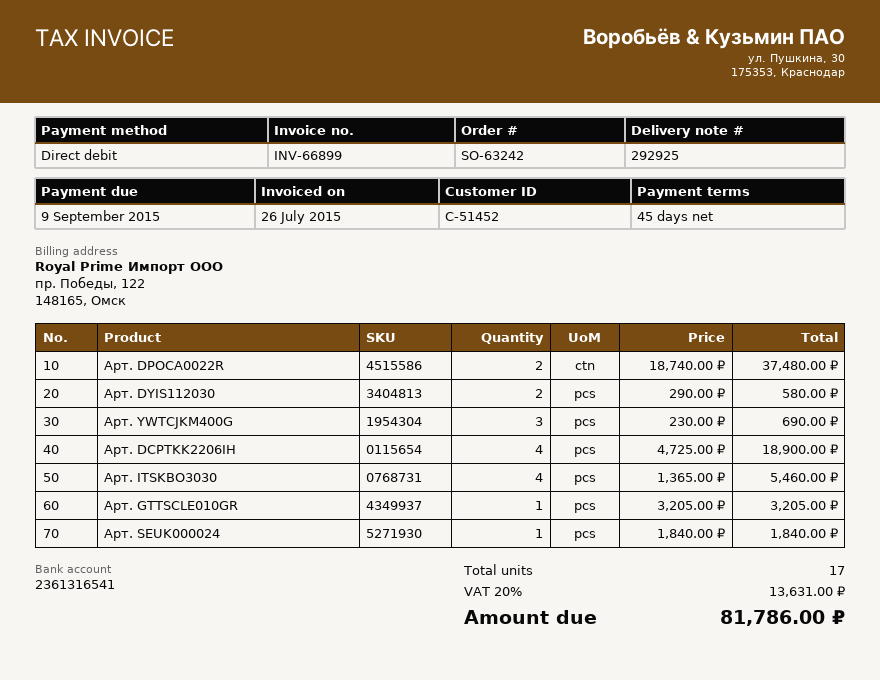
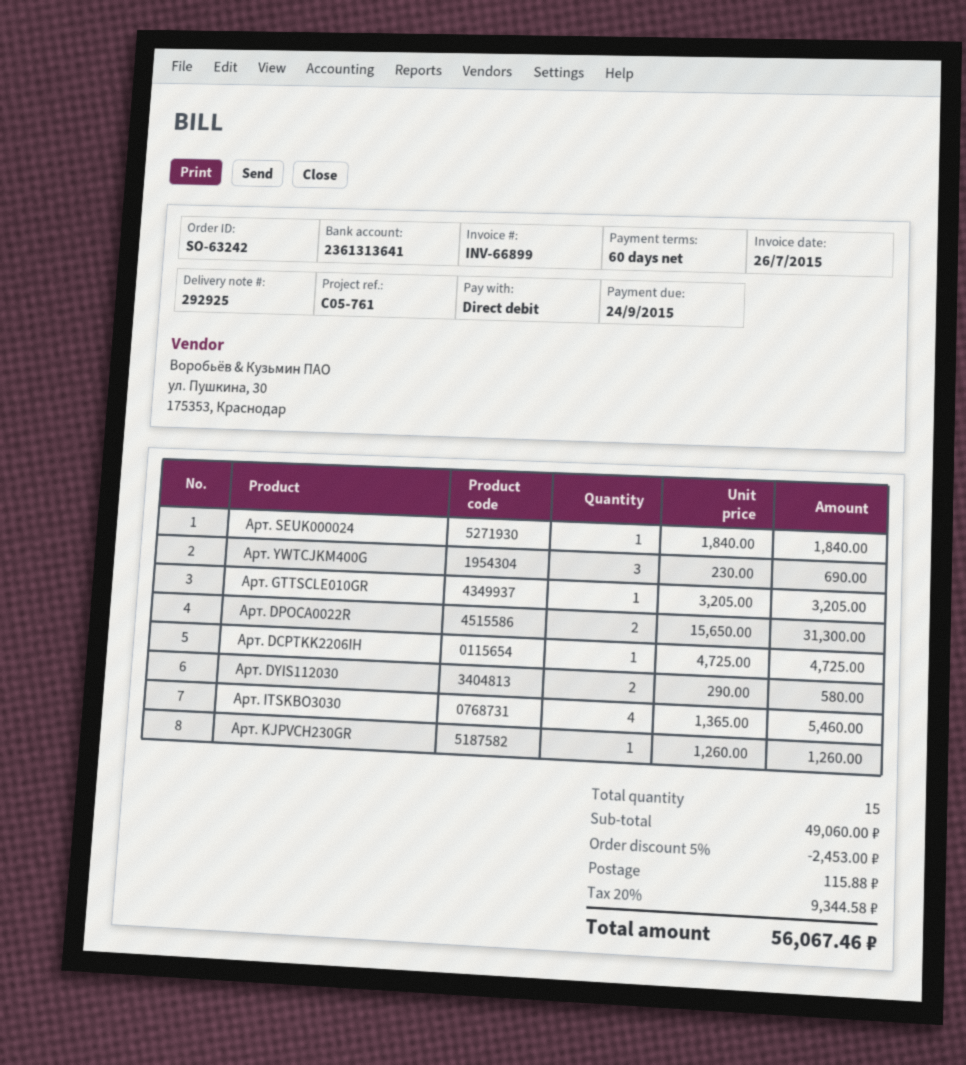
payment terms: 45 days -> 60 days
due date: 2015-09-09 -> 2015-09-24
bank account: 2361316541 -> 2361313641
Арт. DPOCA0022R: 2 x 18740.00 = 37480.00 -> 2 x 15650.00 = 31300.00
Арт. DCPTKK2206IH: 4 x 4725.00 = 18900.00 -> 1 x 4725.00 = 4725.00
Арт. KJPVCH230GR: none -> 1 x 1260.00 = 1260.00
total quantity: 17 -> 15
discount: none -> 5% = 2453.00
shipping: none -> 115.88
tax: 20% = 13631.00 -> 20% = 9344.58
total: 81786.00 -> 56067.46

